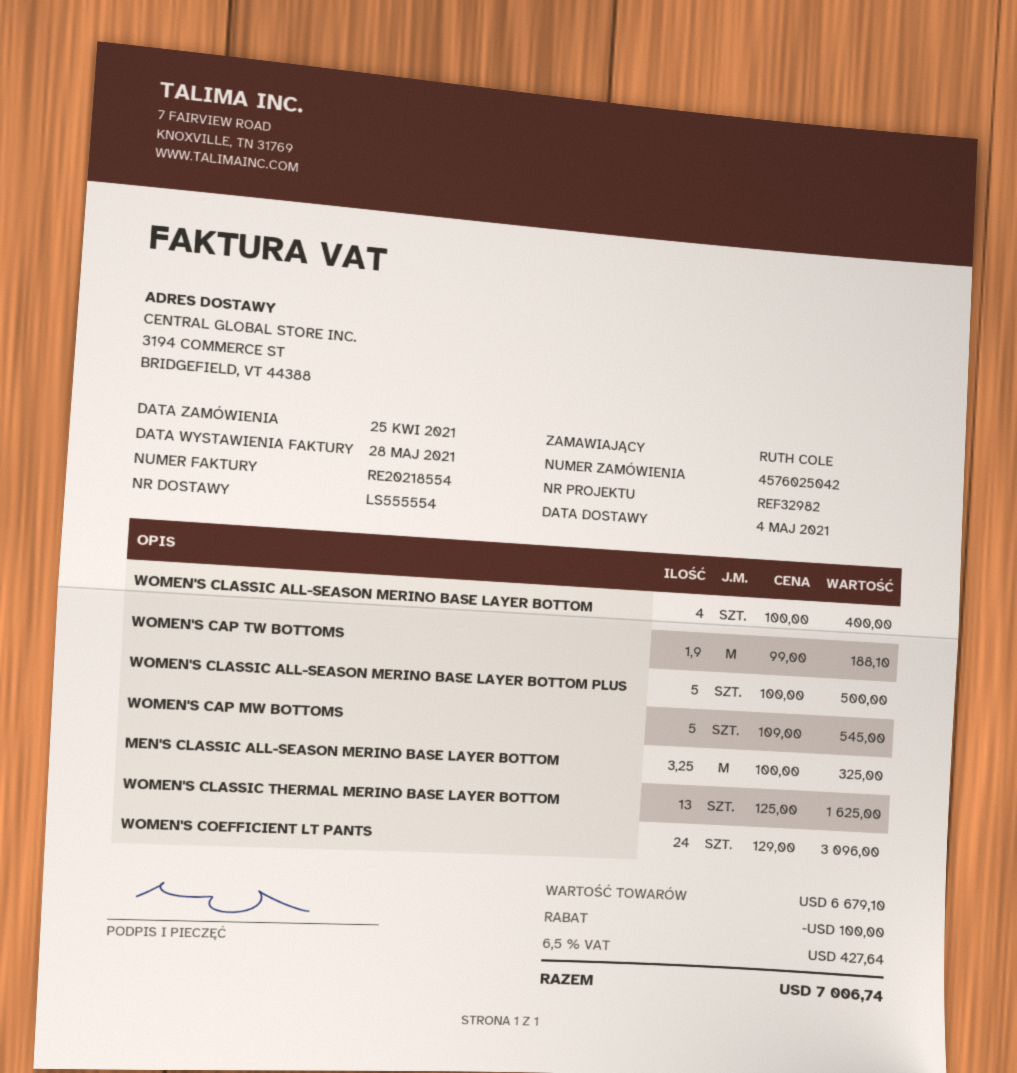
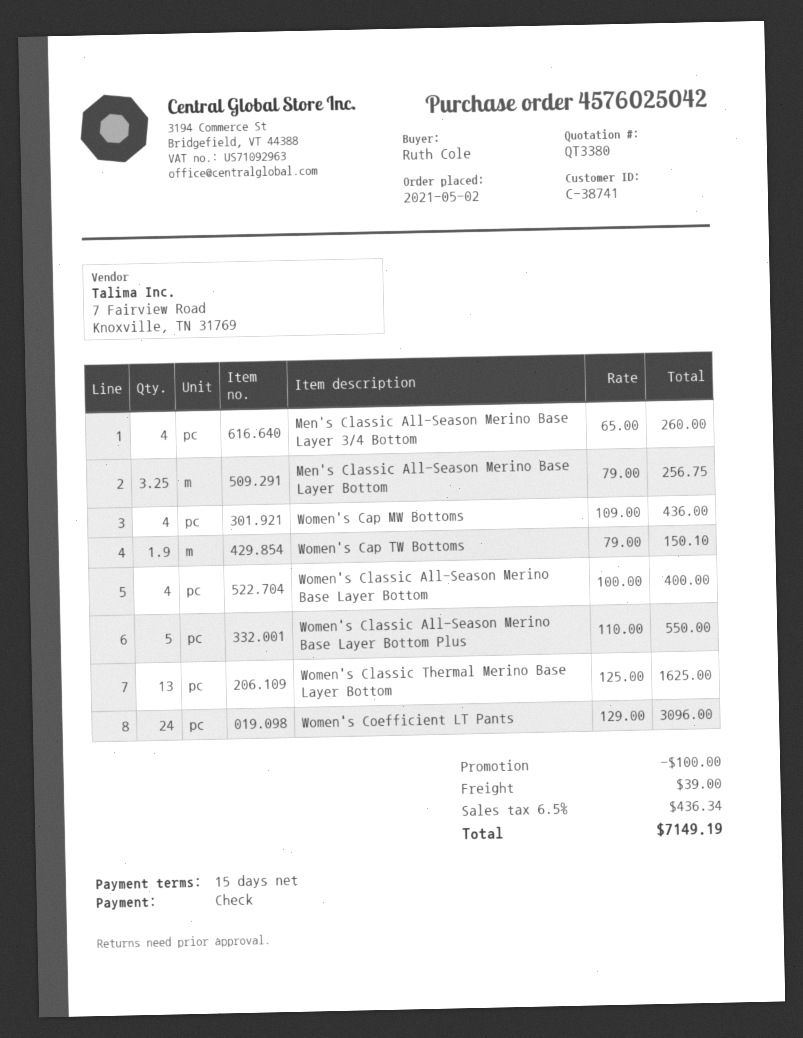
order date: 2021-04-25 -> 2021-05-02
WOMEN'S CAP TW BOTTOMS: 1.9 x 99.00 = 188.10 -> 1.9 x 79.00 = 150.10
WOMEN'S CLASSIC ALL-SEASON MERINO BASE LAYER BOTTOM PLUS: 5 x 100.00 = 500.00 -> 5 x 110.00 = 550.00
WOMEN'S CAP MW BOTTOMS: 5 x 109.00 = 545.00 -> 4 x 109.00 = 436.00
MEN'S CLASSIC ALL-SEASON MERINO BASE LAYER BOTTOM: 3.25 x 100.00 = 325.00 -> 3.25 x 79.00 = 256.75
Men's Classic All-Season Merino Base Layer 3/4 Bottom: none -> 4 x 65.00 = 260.00
shipping: none -> 39.00
tax: 6.5% = 427.64 -> 6.5% = 436.34
total: 7006.74 -> 7149.19

